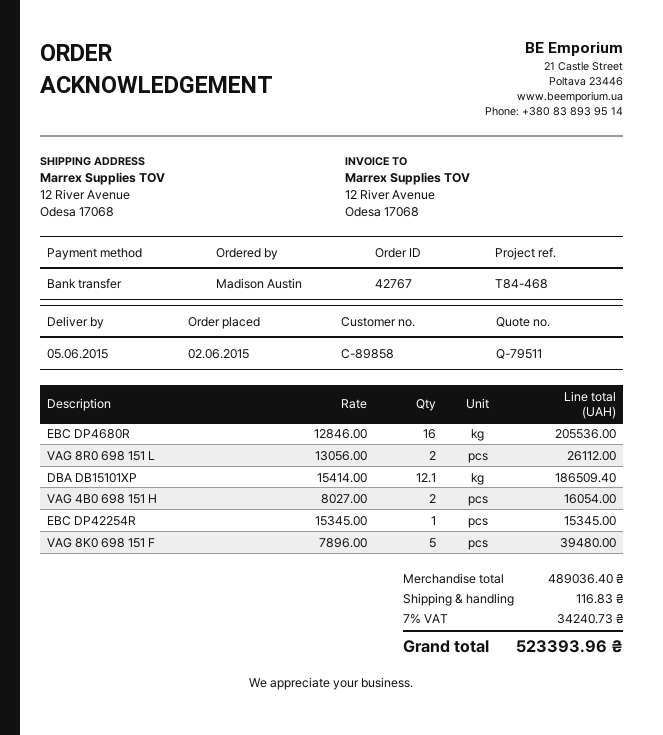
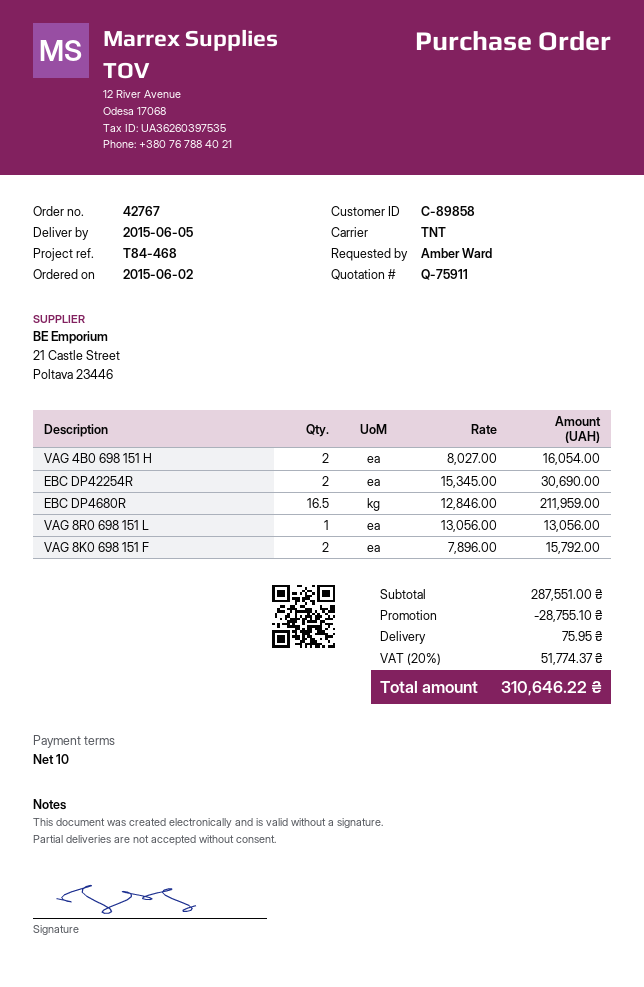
quote number: Q-79511 -> Q-75911
ordered by: Madison Austin -> Amber Ward
EBC DP4680R: 16 x 12846.00 = 205536.00 -> 16.5 x 12846.00 = 211959.00
VAG 8R0 698 151 L: 2 x 13056.00 = 26112.00 -> 1 x 13056.00 = 13056.00
DBA DB15101XP: 12.1 x 15414.00 = 186509.40 -> none
EBC DP42254R: 1 x 15345.00 = 15345.00 -> 2 x 15345.00 = 30690.00
VAG 8K0 698 151 F: 5 x 7896.00 = 39480.00 -> 2 x 7896.00 = 15792.00
subtotal: 489036.40 -> 287551.00
discount: none -> 28755.10
shipping: 116.83 -> 75.95
tax: 7% = 34240.73 -> 20% = 51774.37
total: 523393.96 -> 310646.22

